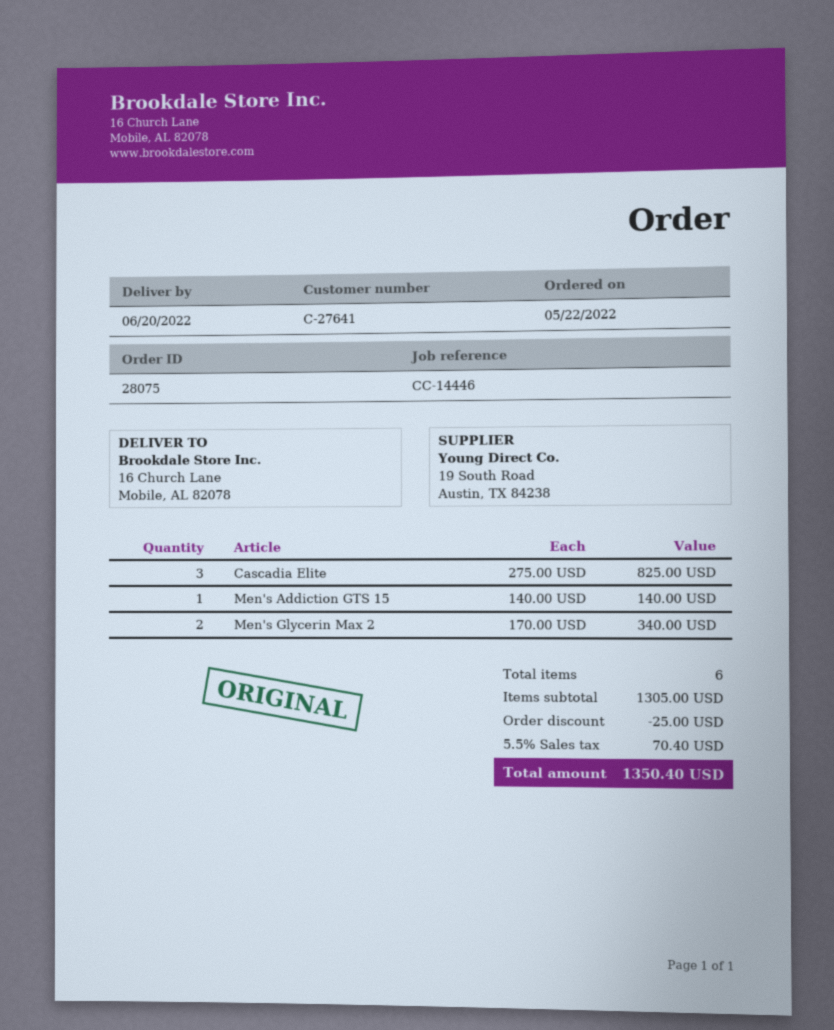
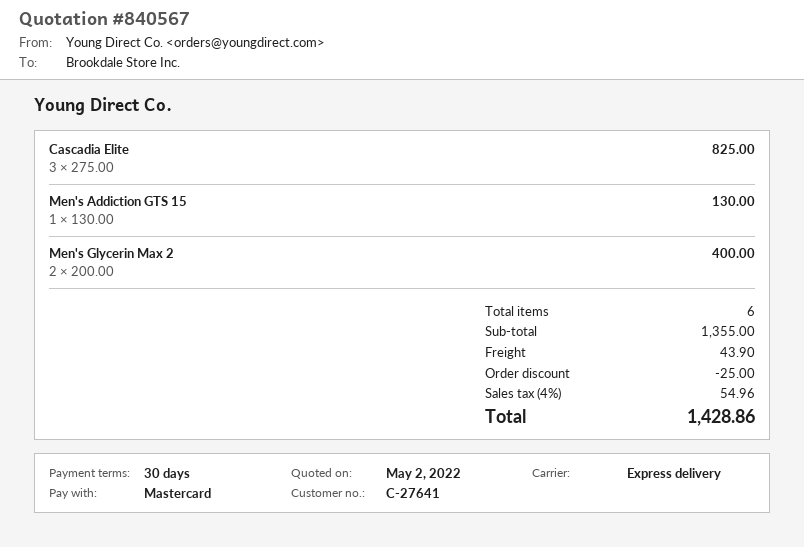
Men's Addiction GTS 15: 1 x 140.00 = 140.00 -> 1 x 130.00 = 130.00
Men's Glycerin Max 2: 2 x 170.00 = 340.00 -> 2 x 200.00 = 400.00
subtotal: 1305.00 -> 1355.00
shipping: none -> 43.90
tax: 5.5% = 70.40 -> 4% = 54.96
total: 1350.40 -> 1428.86

